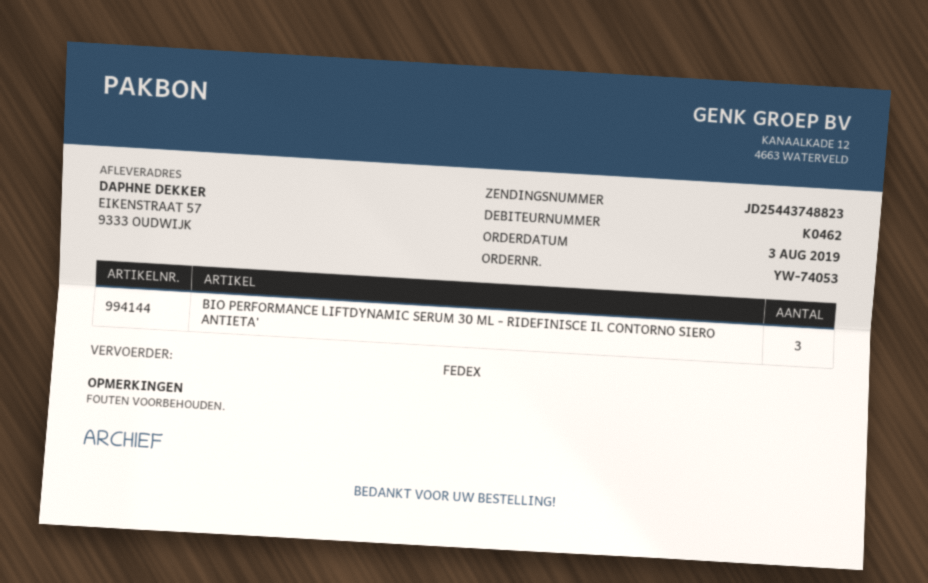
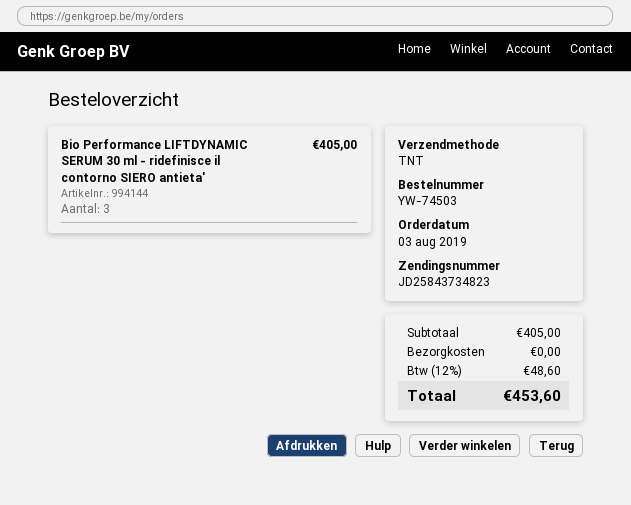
order number: YW-74053 -> YW-74503
shipping method: FedEx -> TNT
tracking number: JD25443748823 -> JD25843734823

